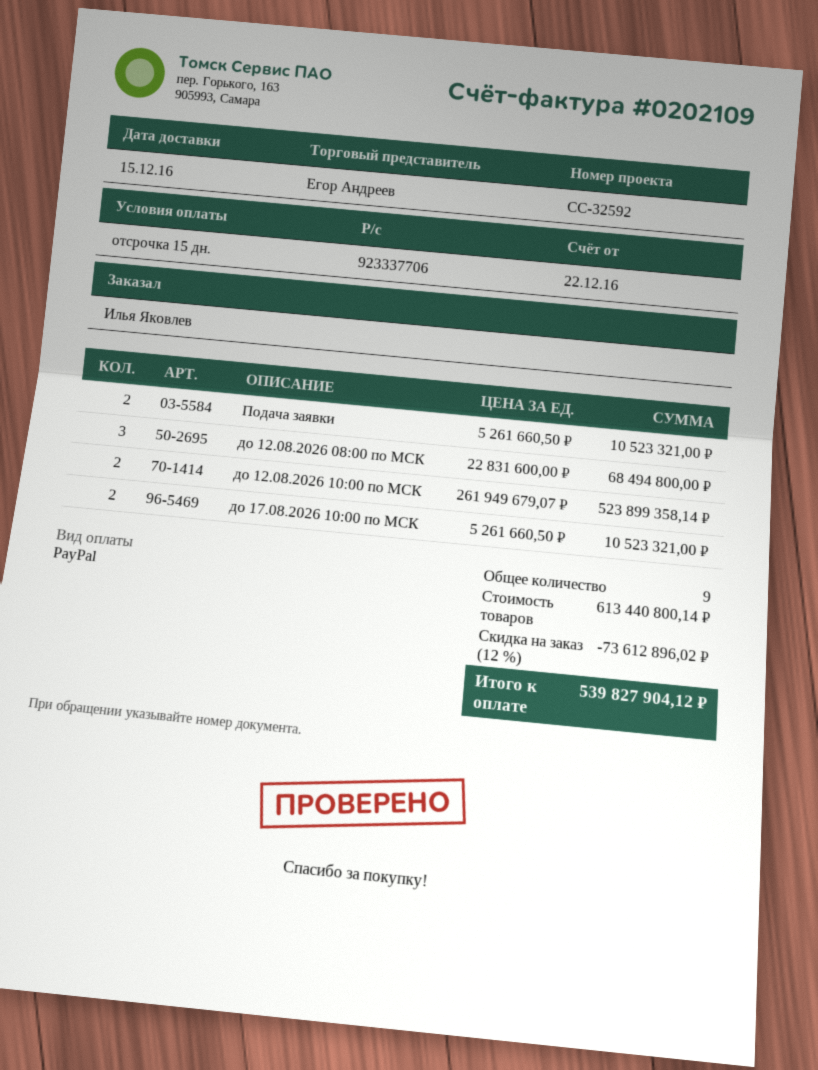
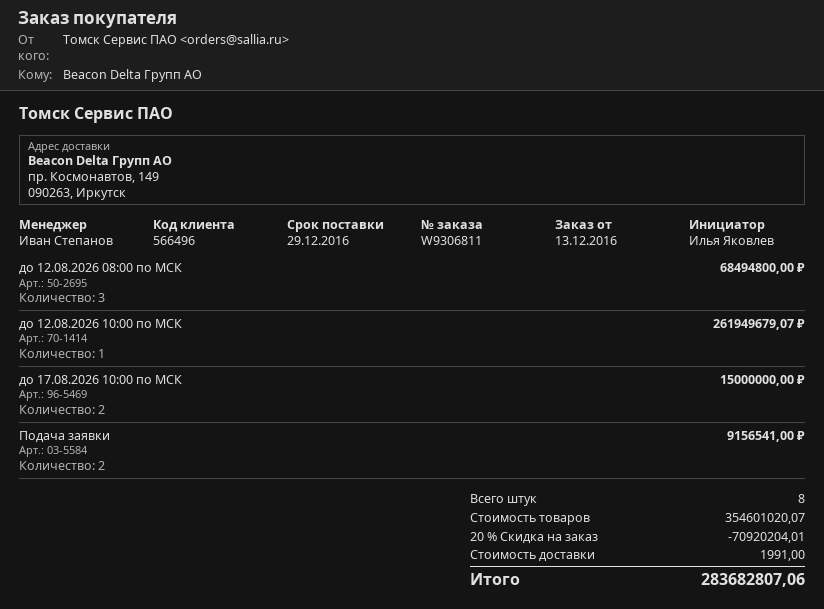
delivery date: 2016-12-15 -> 2016-12-29
sales rep: Егор Андреев -> Иван Степанов
Подача заявки: 2 for 10523321.00 -> 2 for 9156541.00
до 12.08.2026 10:00 по МСК: 2 for 523899358.14 -> 1 for 261949679.07
до 17.08.2026 10:00 по МСК: 2 for 10523321.00 -> 2 for 15000000.00
total quantity: 9 -> 8
subtotal: 613440800.14 -> 354601020.07
discount: 12% = 73612896.02 -> 20% = 70920204.01
shipping: none -> 1991.00
total: 539827904.12 -> 283682807.06

